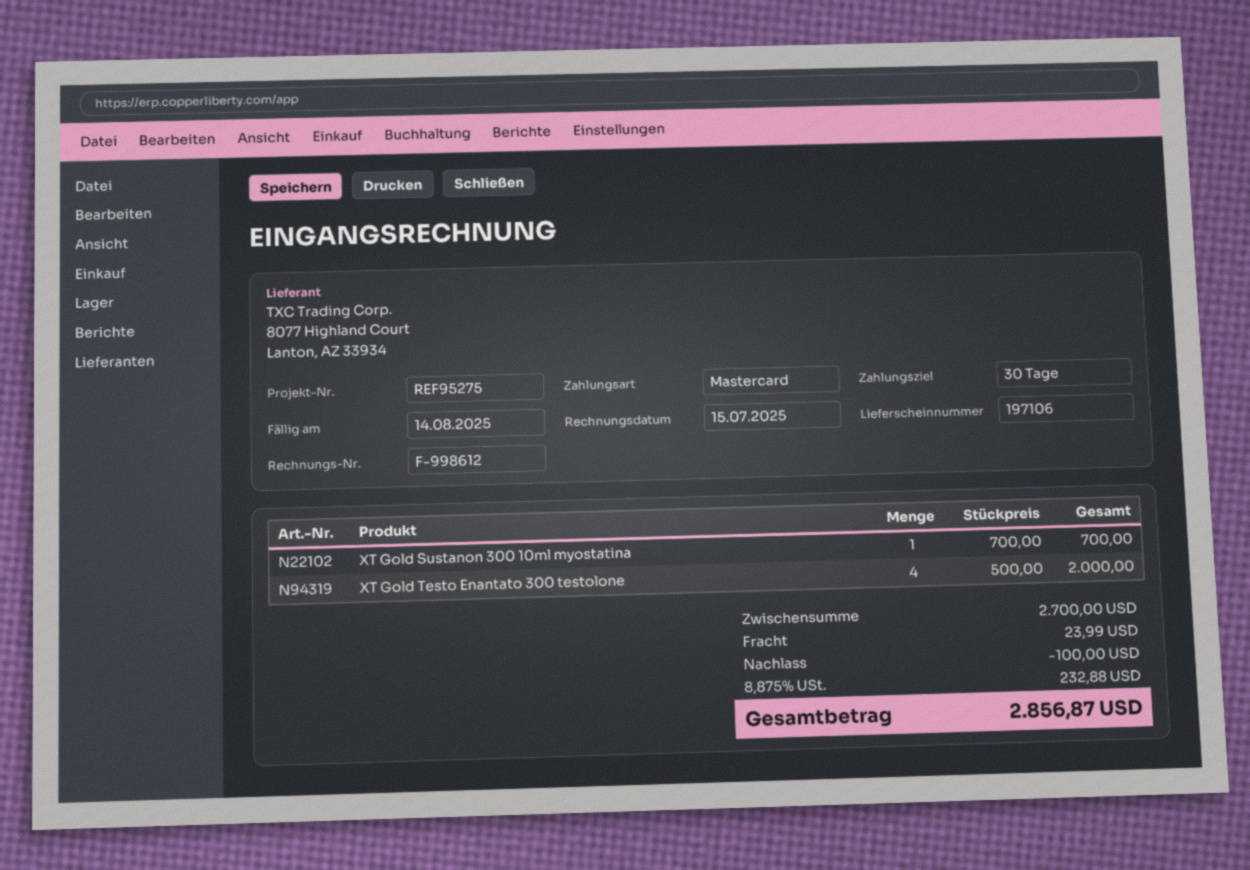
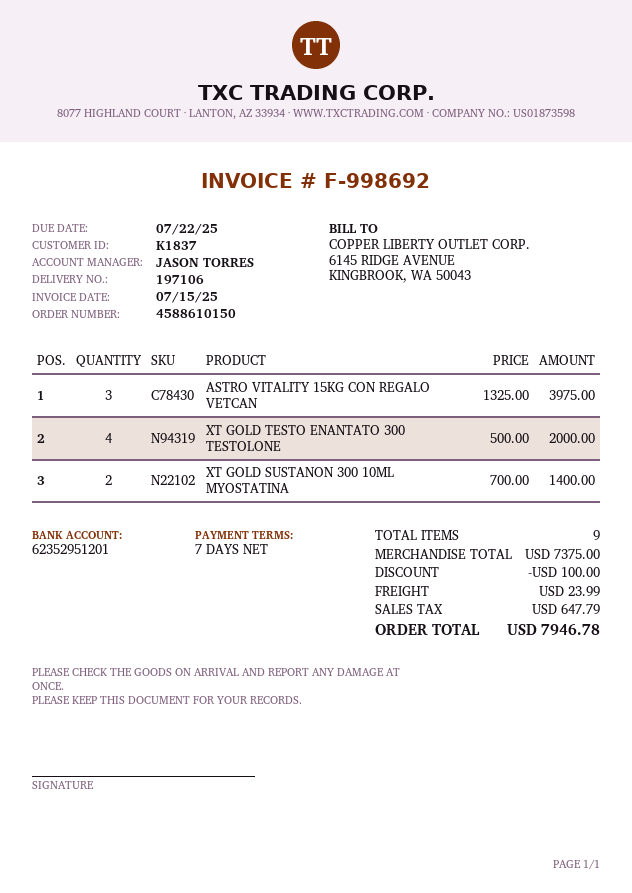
invoice number: F-998612 -> F-998692
payment terms: 30 days -> 7 days
due date: 2025-08-14 -> 2025-07-22
XT Gold Sustanon 300 10ml myostatina: 1 x 700.00 = 700.00 -> 2 x 700.00 = 1400.00
ASTRO VITALITY 15KG CON REGALO VETCAN: none -> 3 x 1325.00 = 3975.00
subtotal: 2700.00 -> 7375.00
tax: 232.88 -> 647.79
total: 2856.87 -> 7946.78

